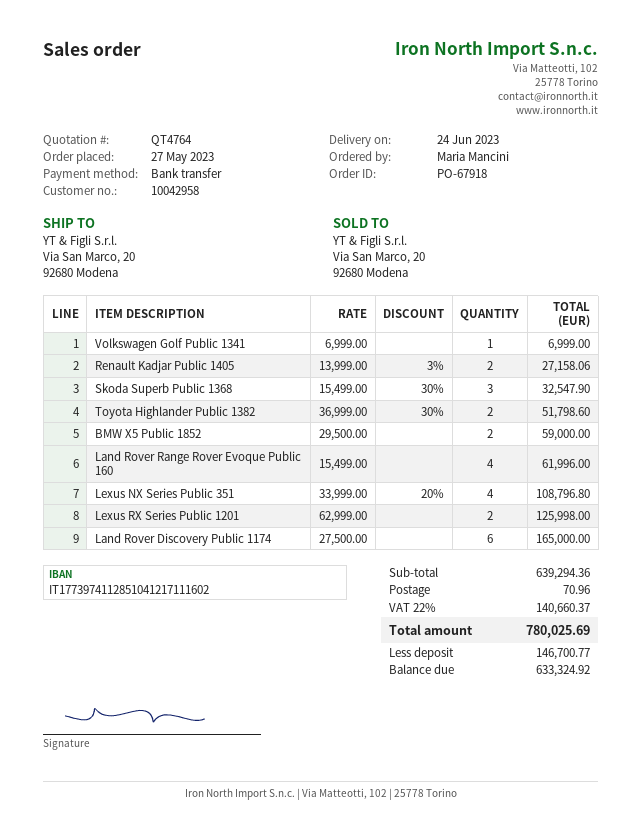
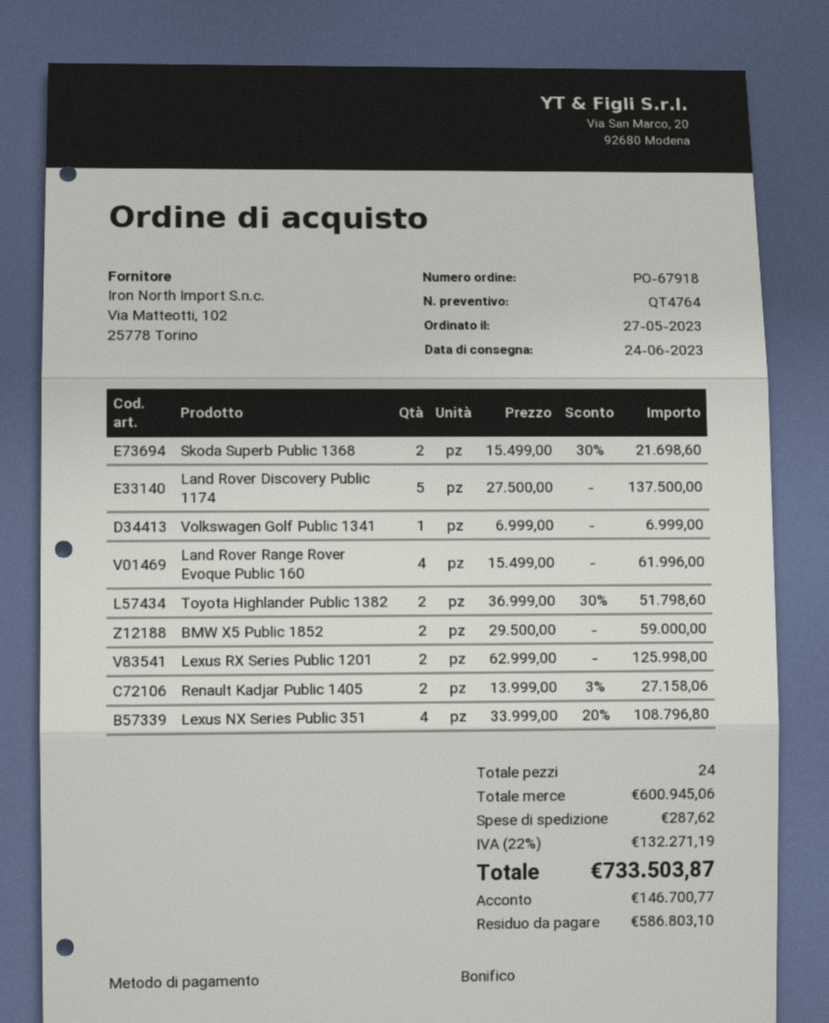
Skoda Superb Public 1368: 3 x 15499.00 - 30% = 32547.90 -> 2 x 15499.00 - 30% = 21698.60
Land Rover Discovery Public 1174: 6 x 27500.00 = 165000.00 -> 5 x 27500.00 = 137500.00
subtotal: 639294.36 -> 600945.06
shipping: 70.96 -> 287.62
tax: 22% = 140660.37 -> 22% = 132271.19
total: 780025.69 -> 733503.87
balance: 633324.92 -> 586803.10

